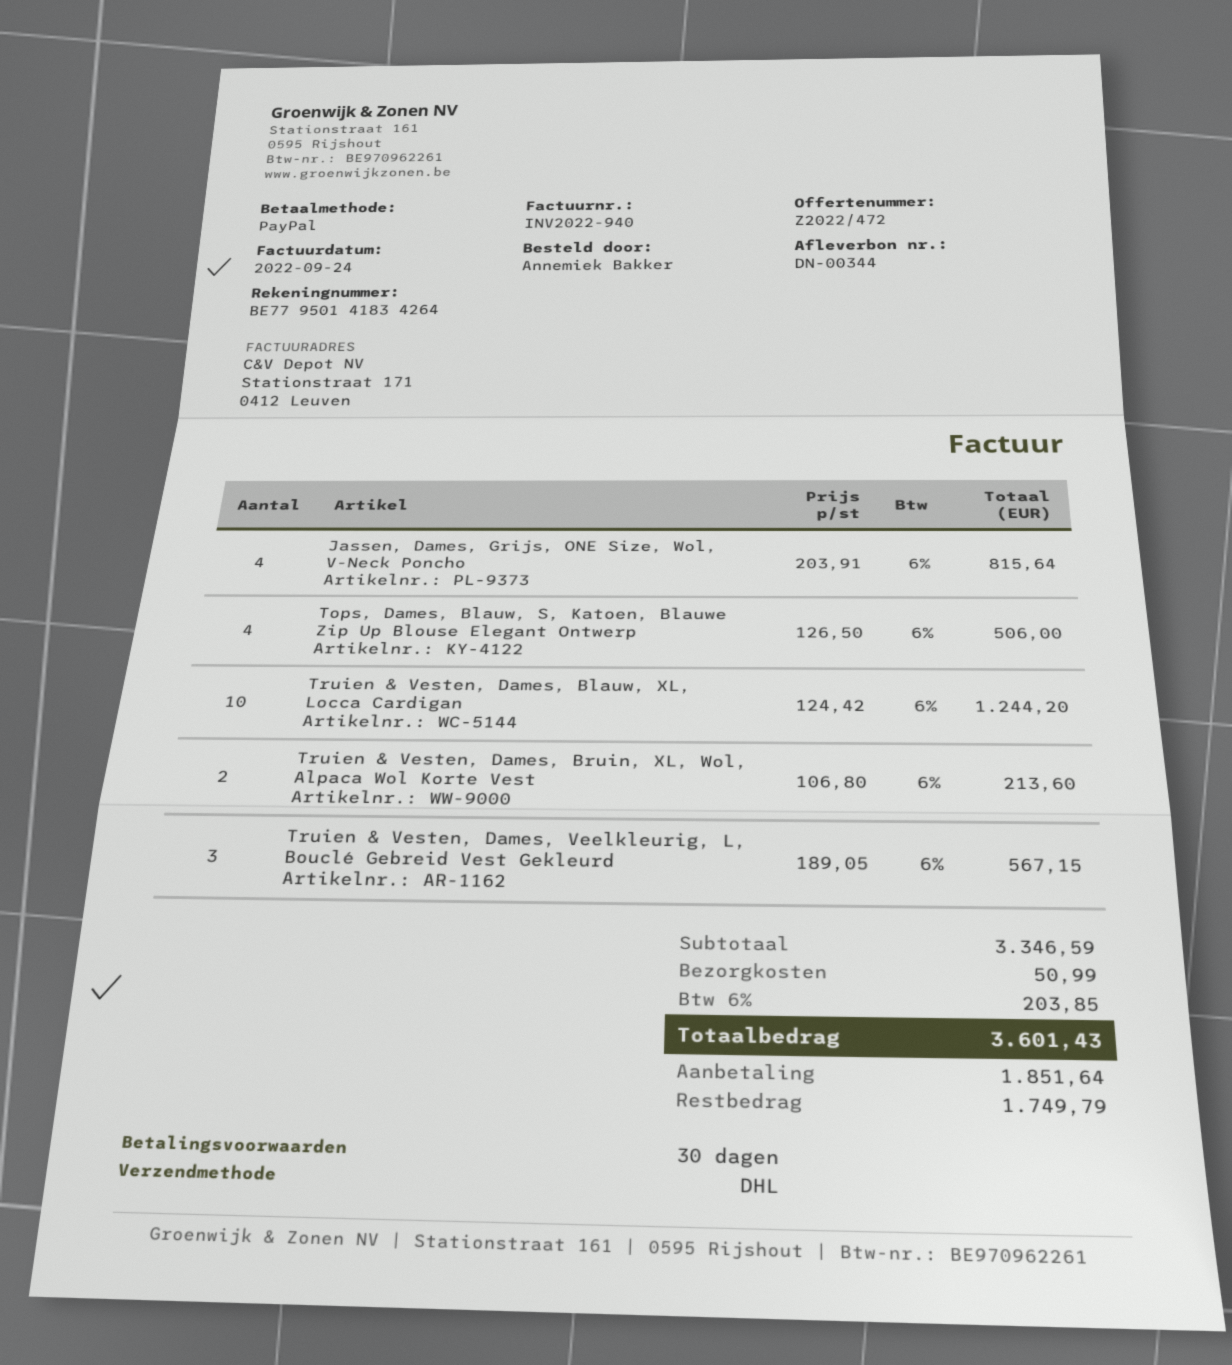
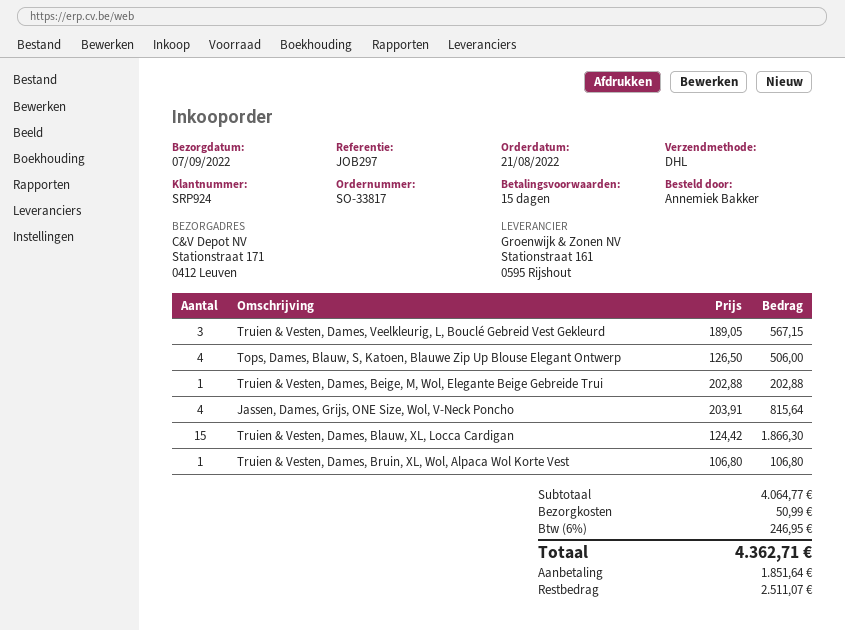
payment terms: 30 days -> 15 days
Truien & Vesten, Dames, Blauw, XL, Locca Cardigan: 10 x 124.42 = 1244.20 -> 15 x 124.42 = 1866.30
Truien & Vesten, Dames, Bruin, XL, Wol, Alpaca Wol Korte Vest: 2 x 106.80 = 213.60 -> 1 x 106.80 = 106.80
Truien & Vesten, Dames, Beige, M, Wol, Elegante Beige Gebreide Trui: none -> 1 x 202.88 = 202.88
subtotal: 3346.59 -> 4064.77
tax: 6% = 203.85 -> 6% = 246.95
total: 3601.43 -> 4362.71
balance: 1749.79 -> 2511.07

